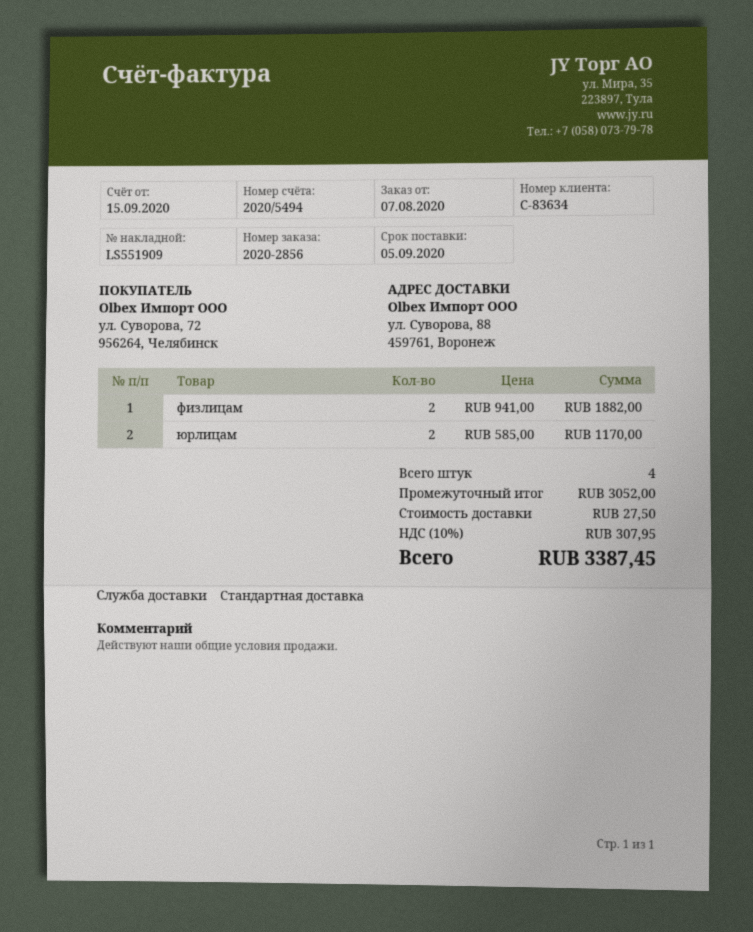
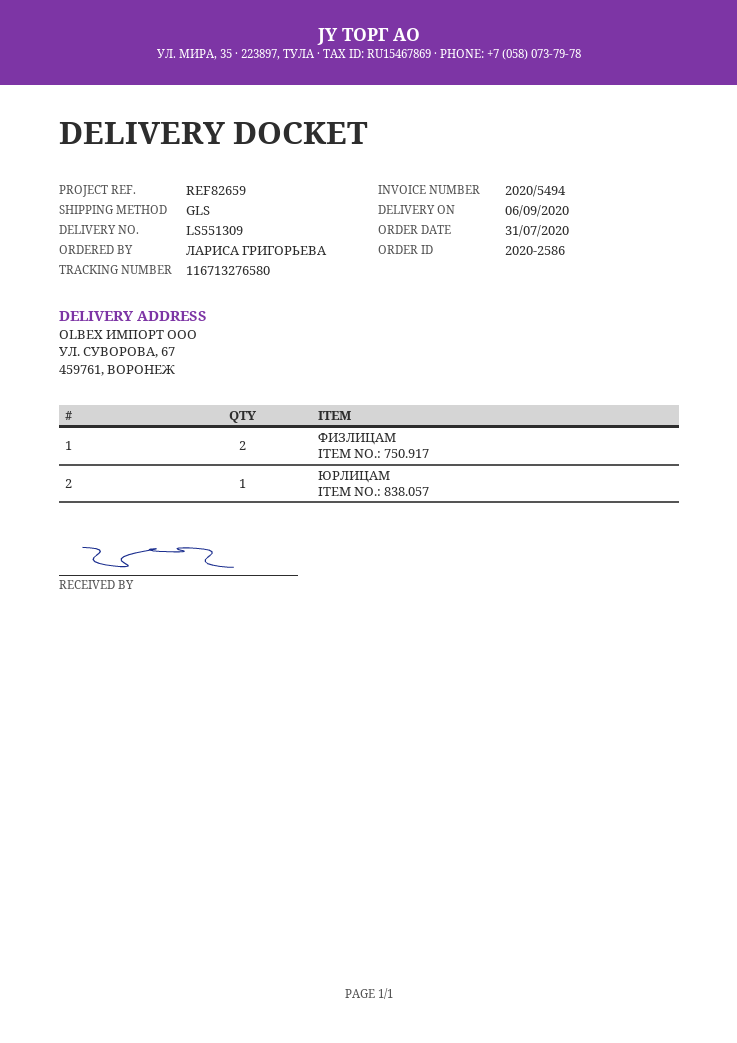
order number: 2020-2856 -> 2020-2586
order date: 2020-08-07 -> 2020-07-31
delivery note number: LS551909 -> LS551309
delivery date: 2020-09-05 -> 2020-09-06
shipping method: standard -> GLS
ship to: ул. Суворова, 88, 459761, Воронеж -> УЛ. СУВОРОВА, 67, 459761, ВОРОНЕЖ
юрлицам: 2 -> 1

